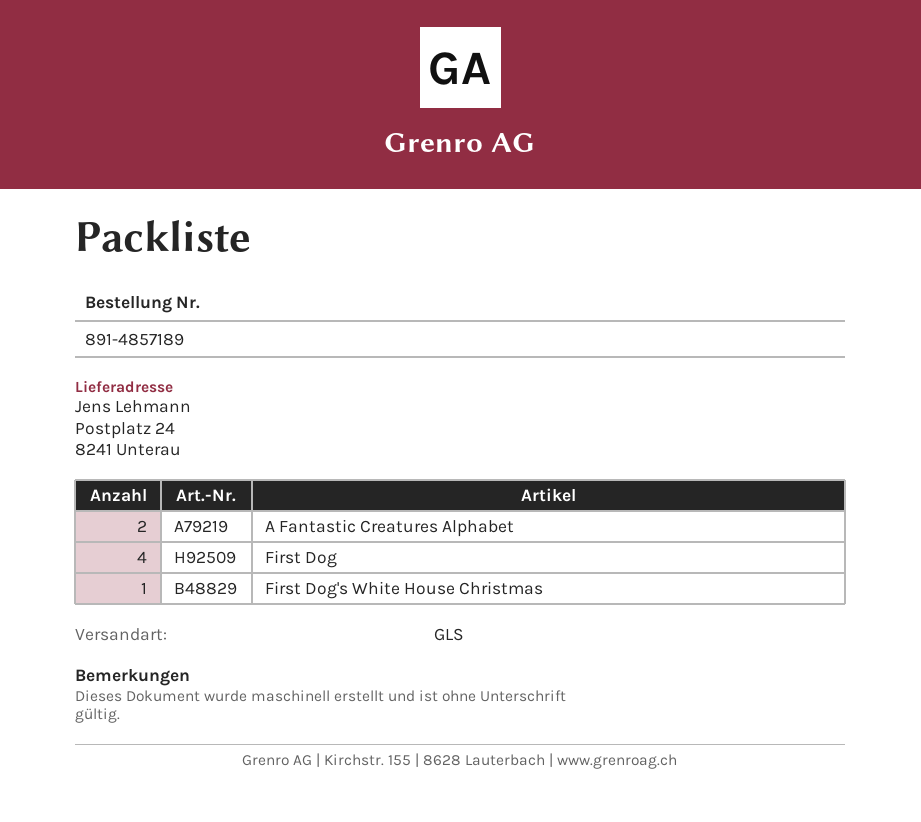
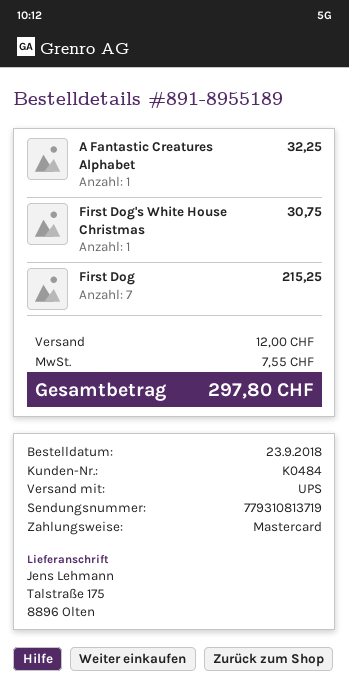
order number: 891-4857189 -> 891-8955189
shipping method: GLS -> UPS
ship to: Postplatz 24, 8241 Unterau -> Talstraße 175, 8896 Olten
A Fantastic Creatures Alphabet: 2 -> 1
First Dog: 4 -> 7

